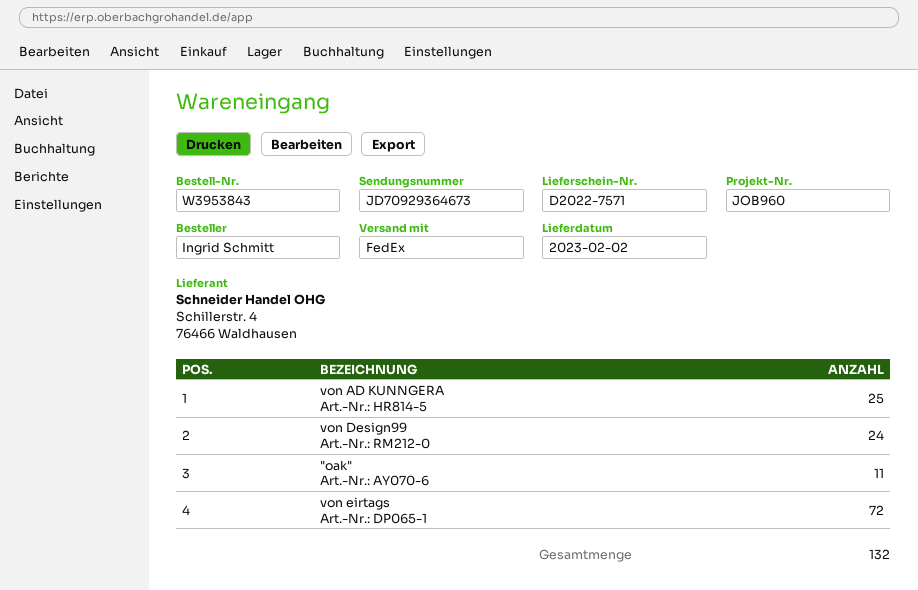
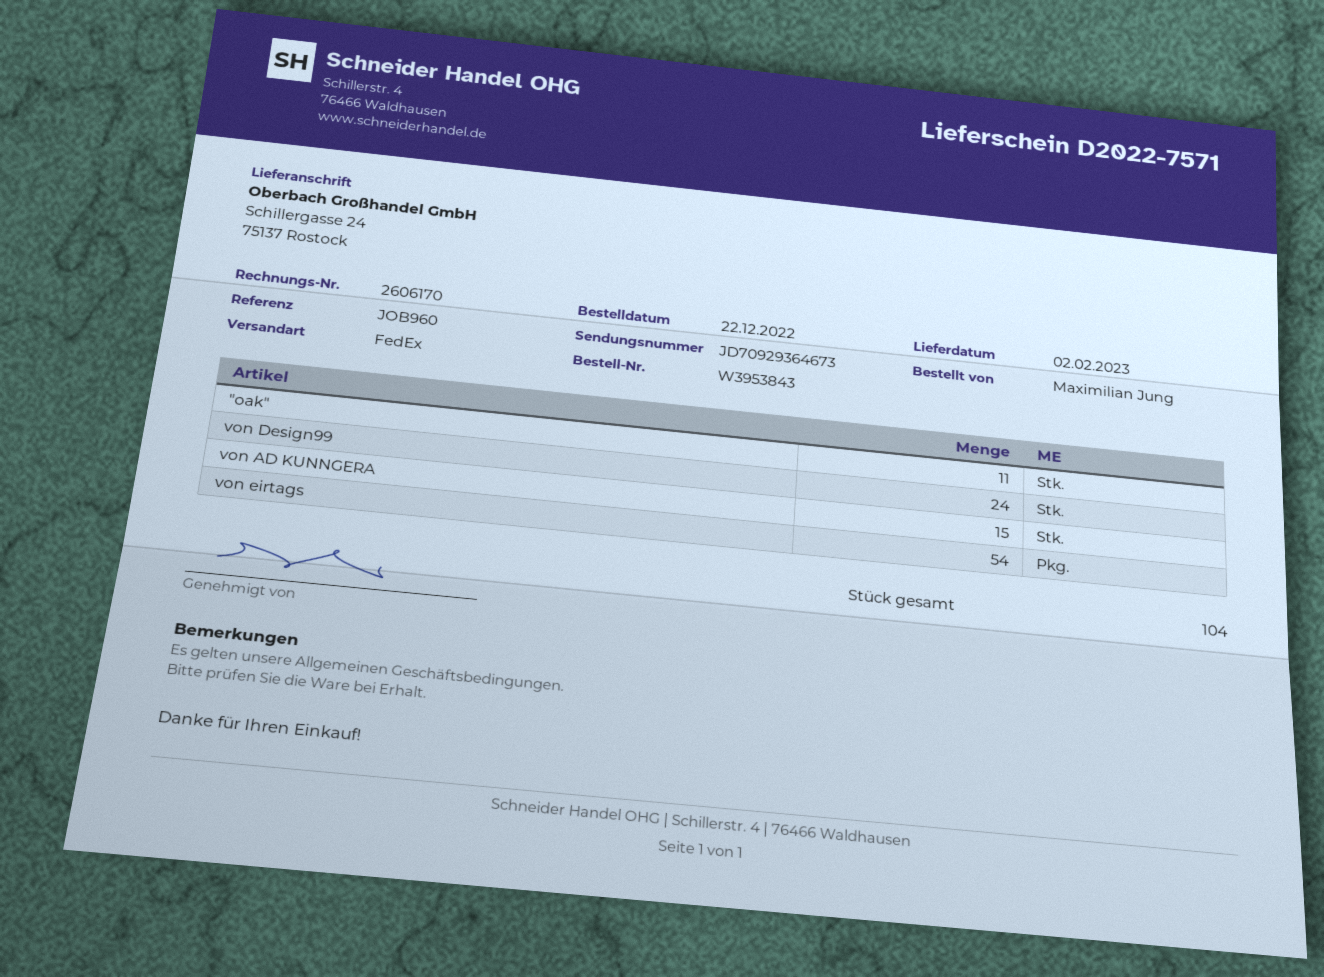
ordered by: Ingrid Schmitt -> Maximilian Jung
von AD KUNNGERA: 25 -> 15
von eirtags: 72 -> 54
total quantity: 132 -> 104

